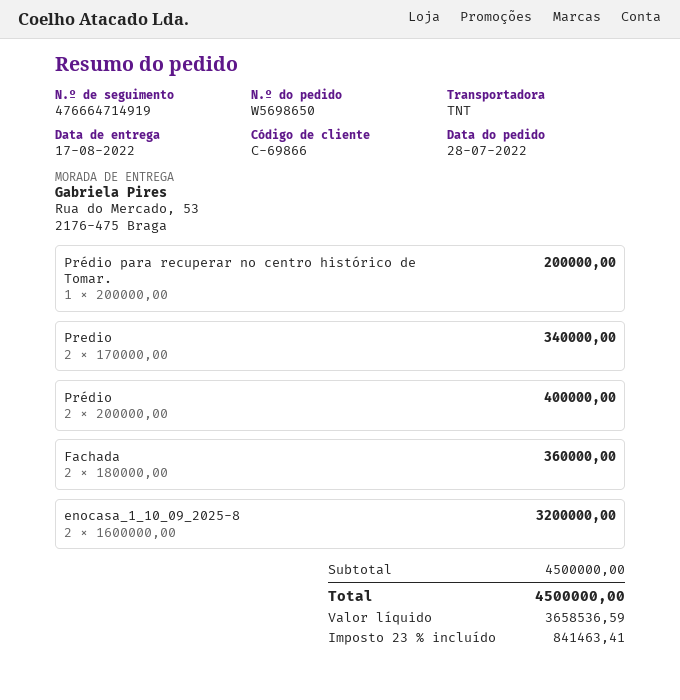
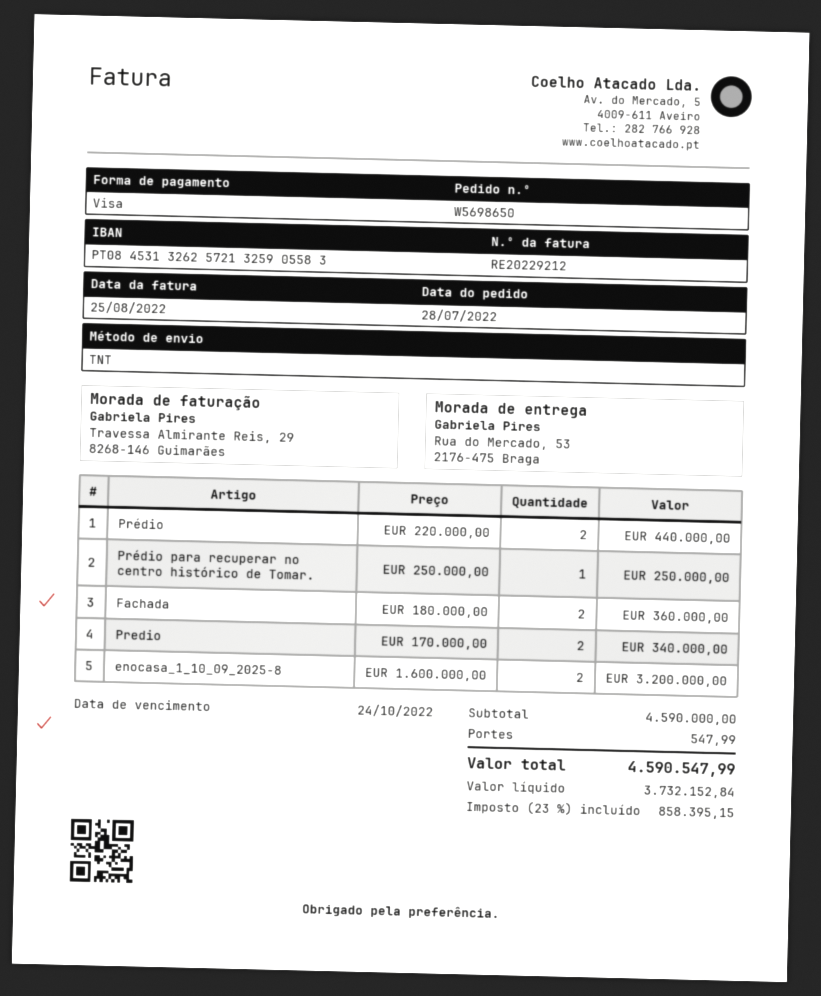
Prédio para recuperar no centro histórico de Tomar.: 1 x 200000.00 = 200000.00 -> 1 x 250000.00 = 250000.00
Prédio: 2 x 200000.00 = 400000.00 -> 2 x 220000.00 = 440000.00
subtotal: 4500000.00 -> 4590000.00
shipping: none -> 547.99
net: 3658536.59 -> 3732152.84
tax: 23% = 841463.41 -> 23% = 858395.15
total: 4500000.00 -> 4590547.99

